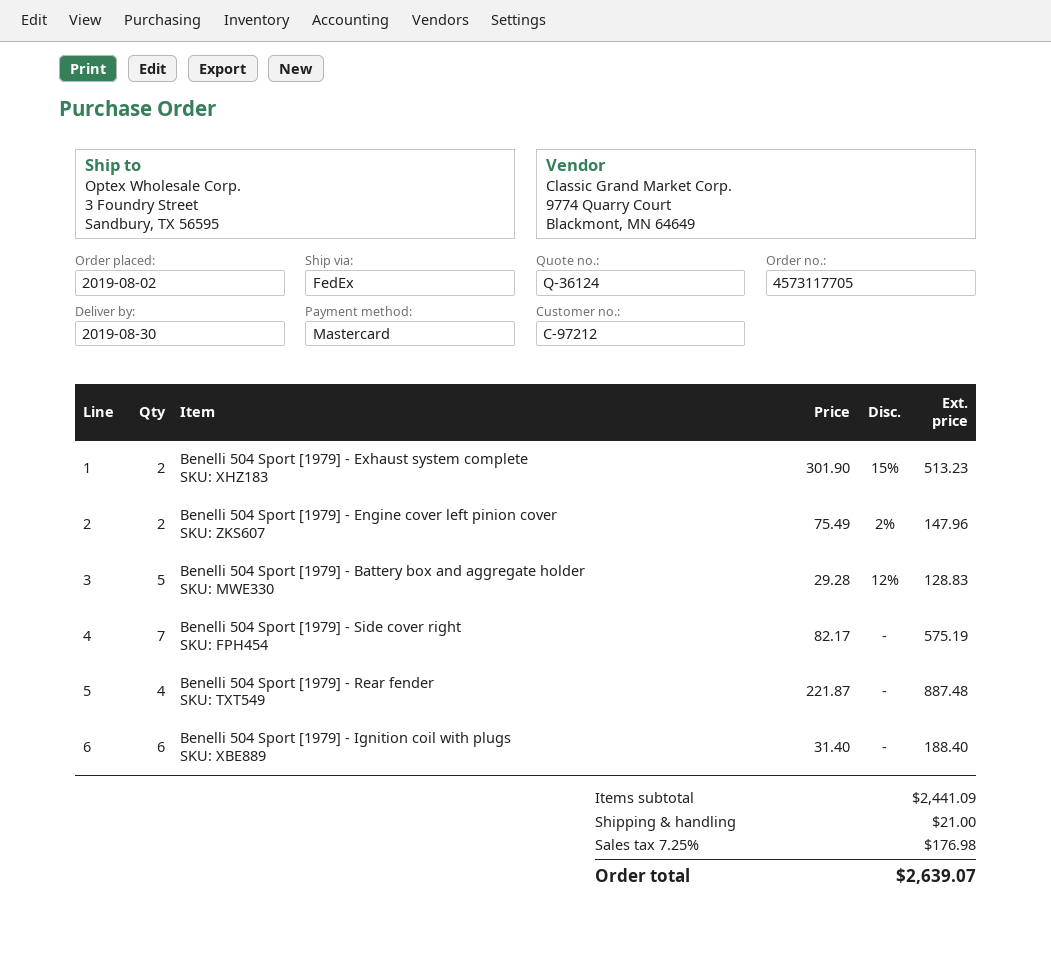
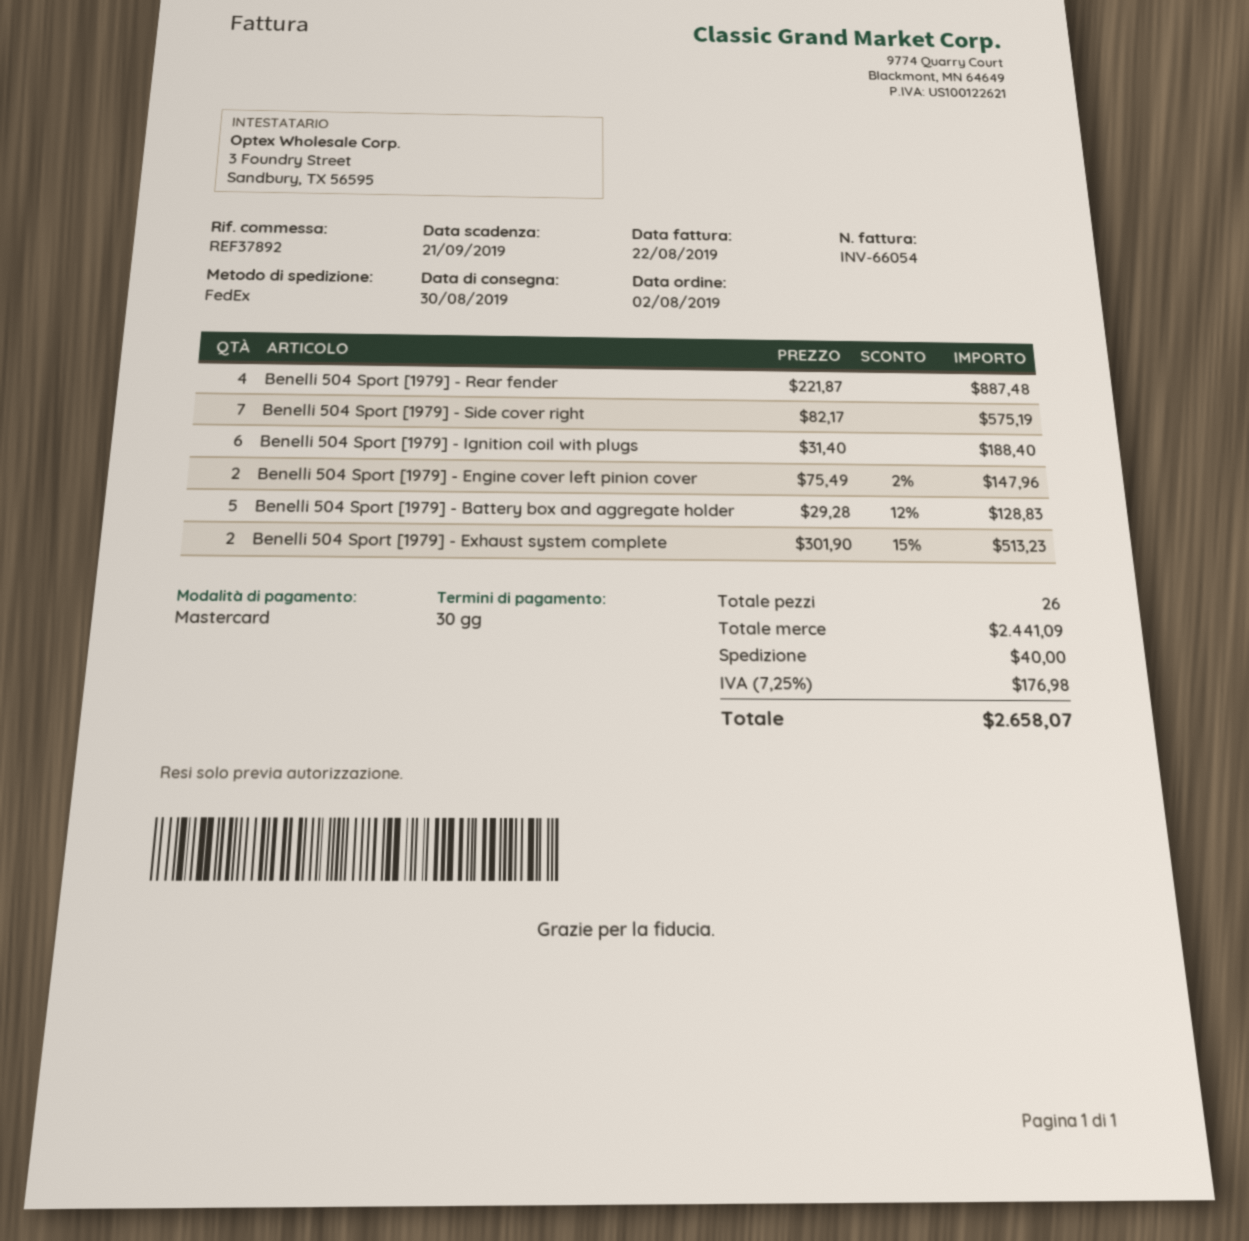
shipping: 21.00 -> 40.00
total: 2639.07 -> 2658.07

